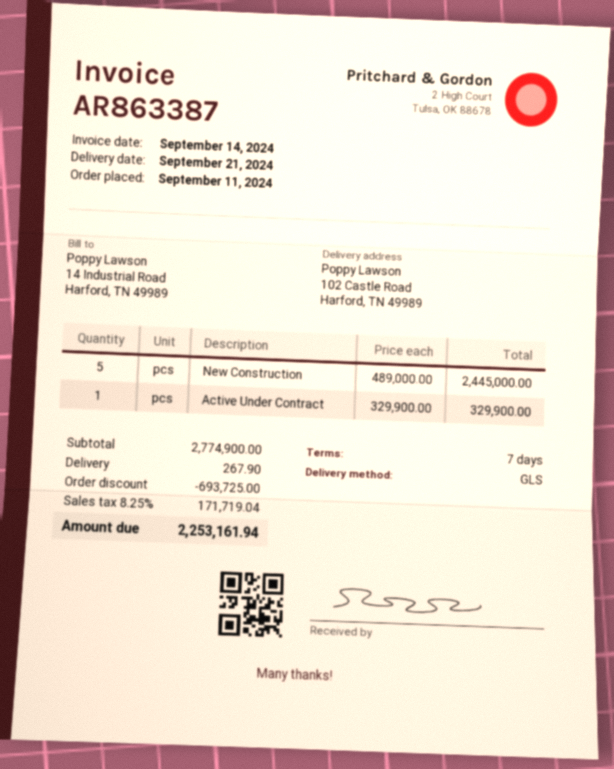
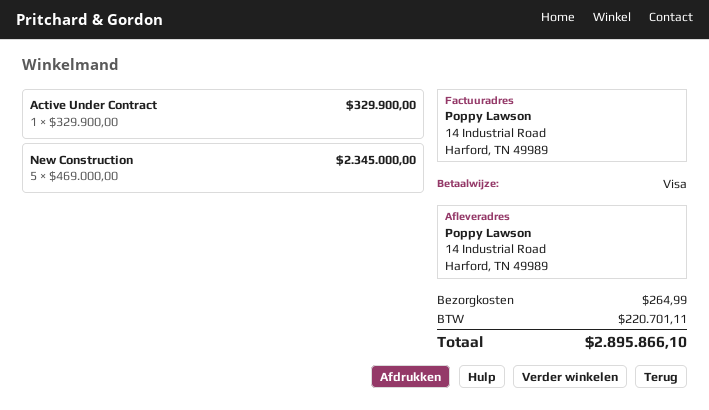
ship to: 102 Castle Road, Harford, TN 49989 -> 14 Industrial Road, Harford, TN 49989
New Construction: 5 x 489000.00 = 2445000.00 -> 5 x 469000.00 = 2345000.00
discount: 693725.00 -> none
shipping: 267.90 -> 264.99
tax: 171719.04 -> 220701.11
total: 2253161.94 -> 2895866.10

